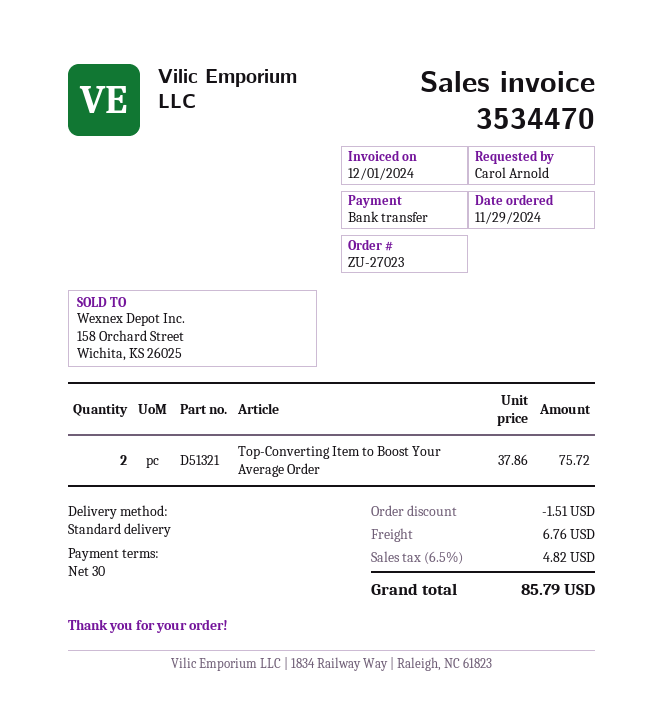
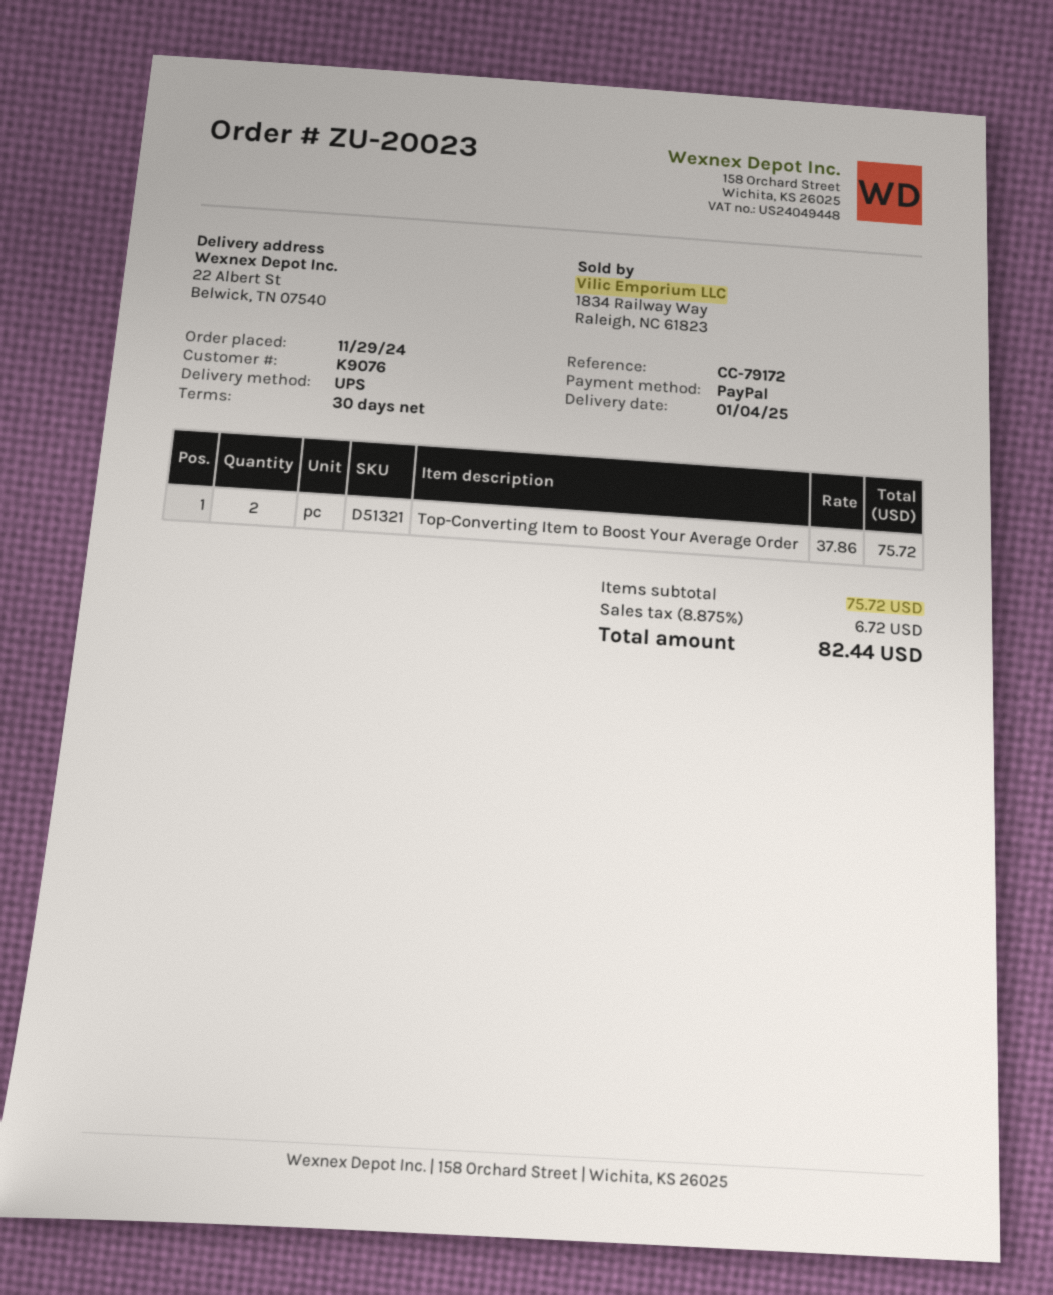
order number: ZU-27023 -> ZU-20023
payment method: bank transfer -> PayPal
shipping method: standard -> UPS
discount: 1.51 -> none
shipping: 6.76 -> none
tax: 6.5% = 4.82 -> 8.875% = 6.72
total: 85.79 -> 82.44

